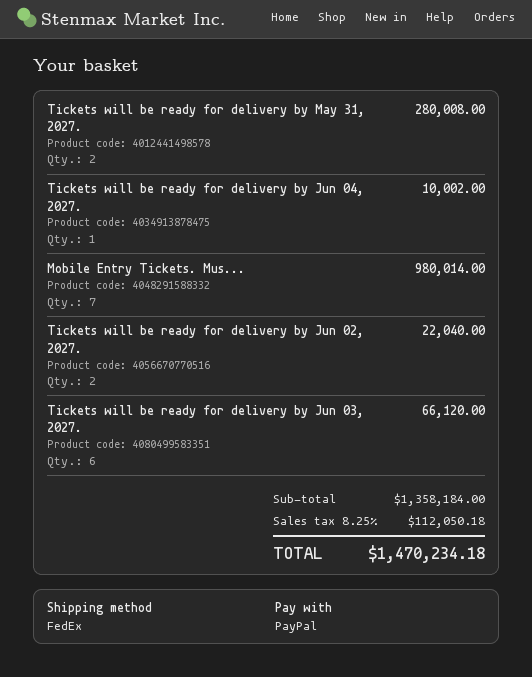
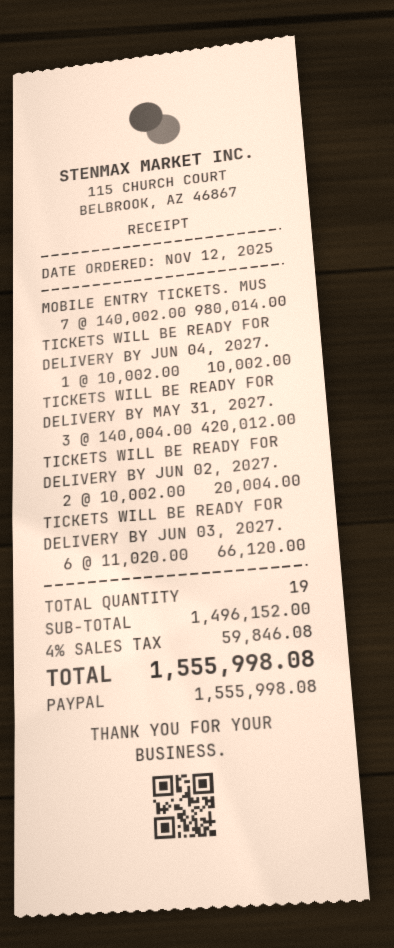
Tickets will be ready for delivery by May 31, 2027.: 2 for 280008.00 -> 3 for 420012.00
Tickets will be ready for delivery by Jun 02, 2027.: 2 for 22040.00 -> 2 for 20004.00
subtotal: 1358184.00 -> 1496152.00
tax: 8.25% = 112050.18 -> 4% = 59846.08
total: 1470234.18 -> 1555998.08

